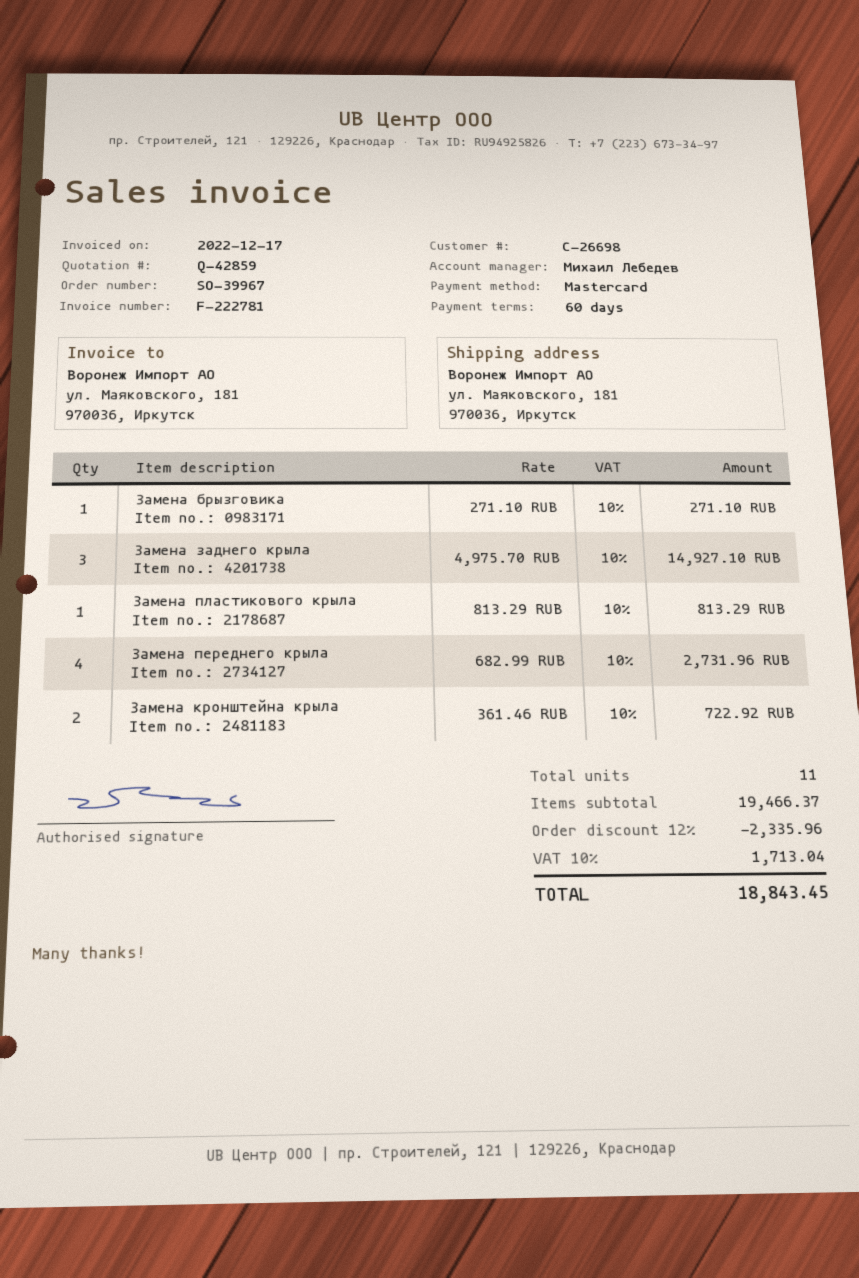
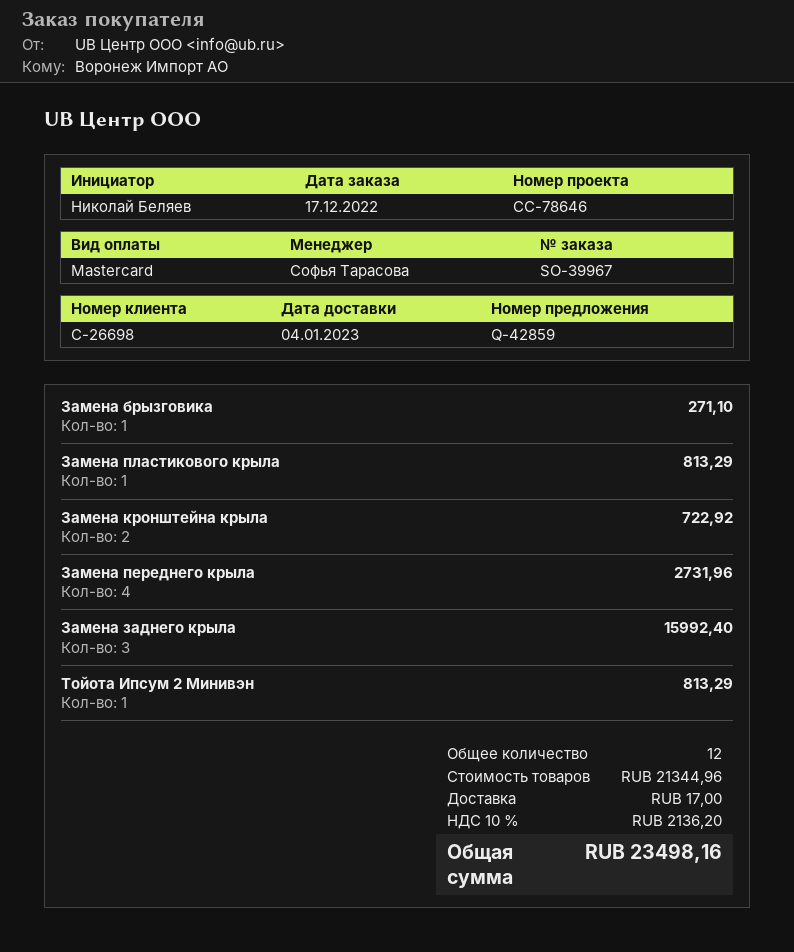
sales rep: Михаил Лебедев -> Софья Тарасова
Замена заднего крыла: 3 for 14927.10 -> 3 for 15992.40
Тойота Ипсум 2 Минивэн: none -> 1 for 813.29
total quantity: 11 -> 12
subtotal: 19466.37 -> 21344.96
discount: 12% = 2335.96 -> none
shipping: none -> 17.00
tax: 10% = 1713.04 -> 10% = 2136.20
total: 18843.45 -> 23498.16

